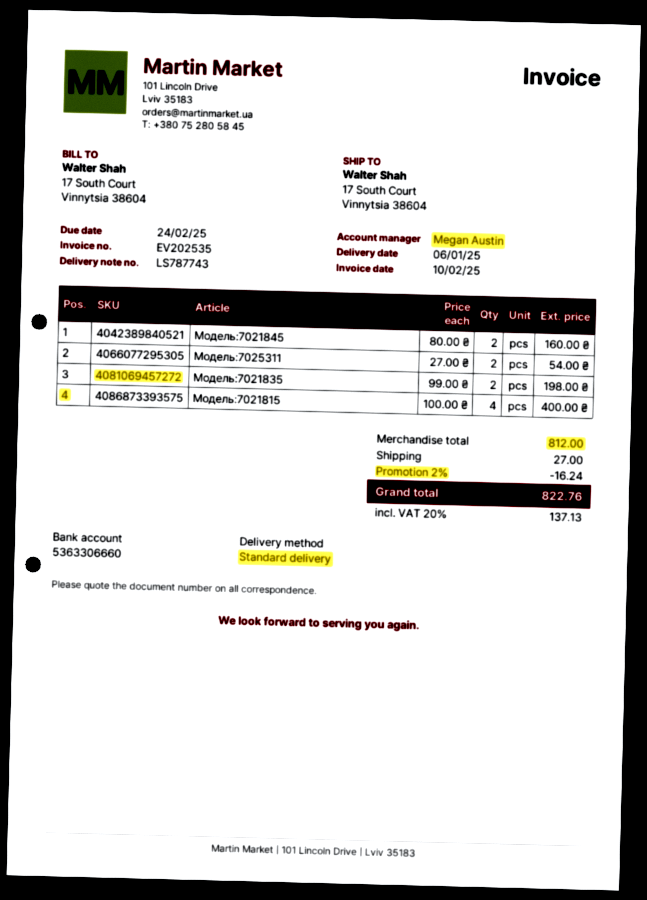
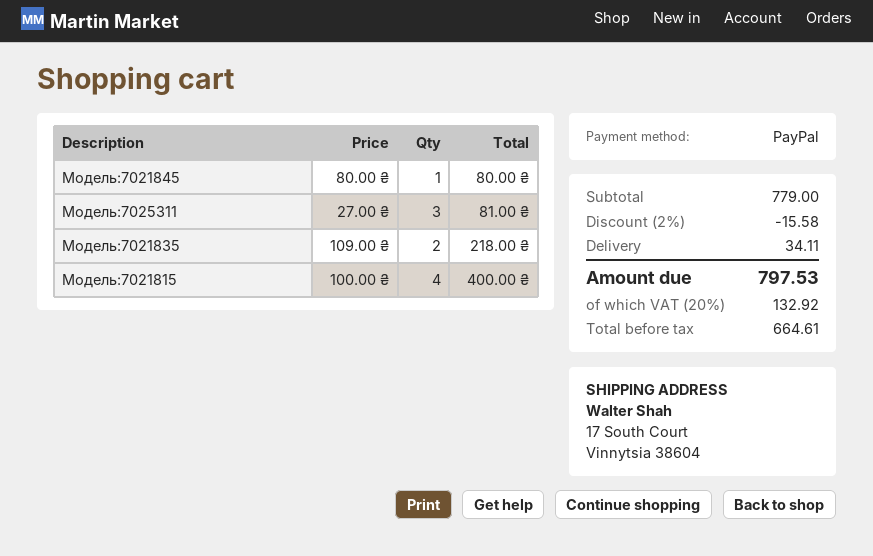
Модель:7021845: 2 x 80.00 = 160.00 -> 1 x 80.00 = 80.00
Модель:7025311: 2 x 27.00 = 54.00 -> 3 x 27.00 = 81.00
Модель:7021835: 2 x 99.00 = 198.00 -> 2 x 109.00 = 218.00
subtotal: 812.00 -> 779.00
discount: 2% = 16.24 -> 2% = 15.58
shipping: 27.00 -> 34.11
tax: 20% = 137.13 -> 20% = 132.92
total: 822.76 -> 797.53

